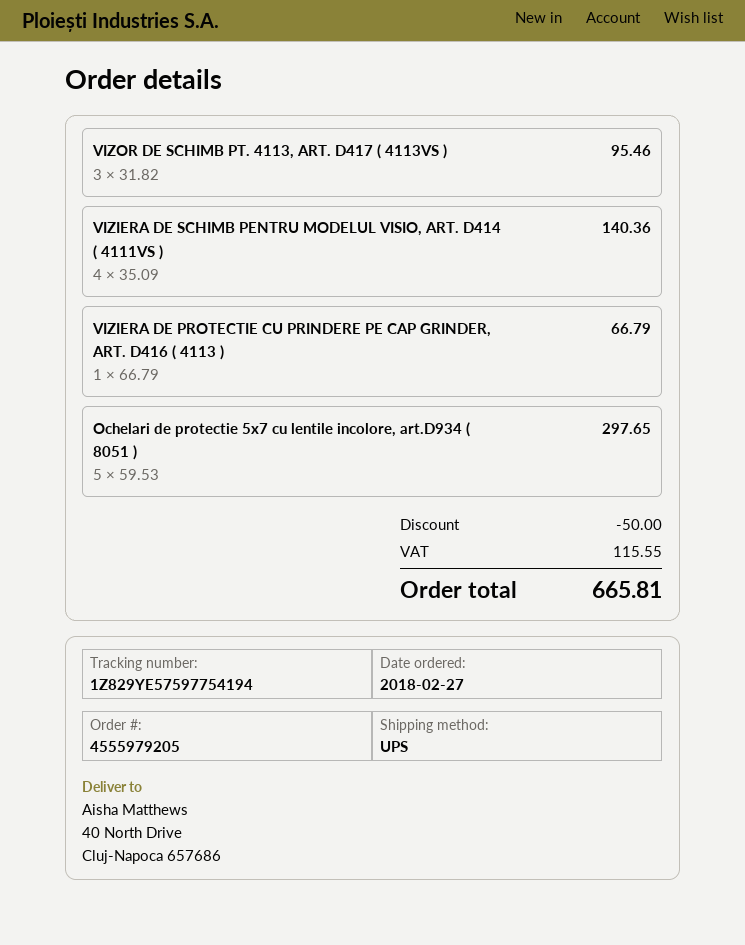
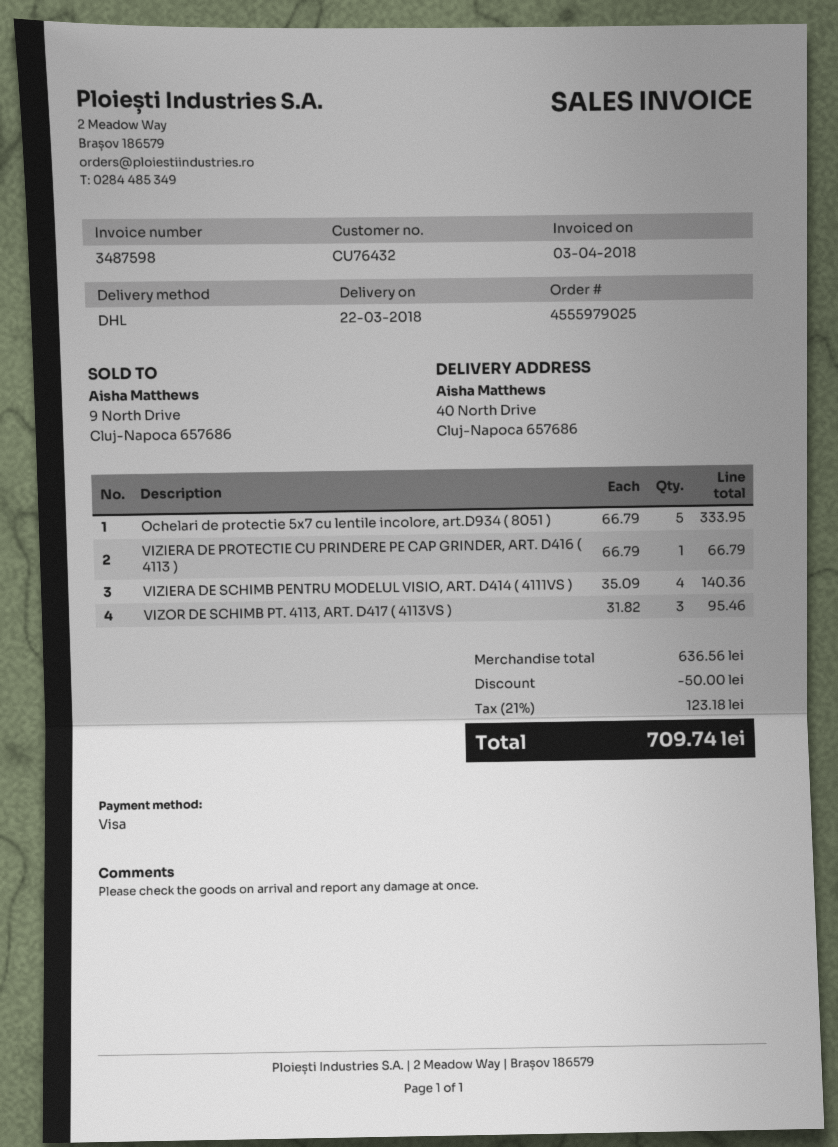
order number: 4555979205 -> 4555979025
shipping method: UPS -> DHL
Ochelari de protectie 5x7 cu lentile incolore, art.D934 ( 8051 ): 5 x 59.53 = 297.65 -> 5 x 66.79 = 333.95
tax: 115.55 -> 123.18
total: 665.81 -> 709.74

